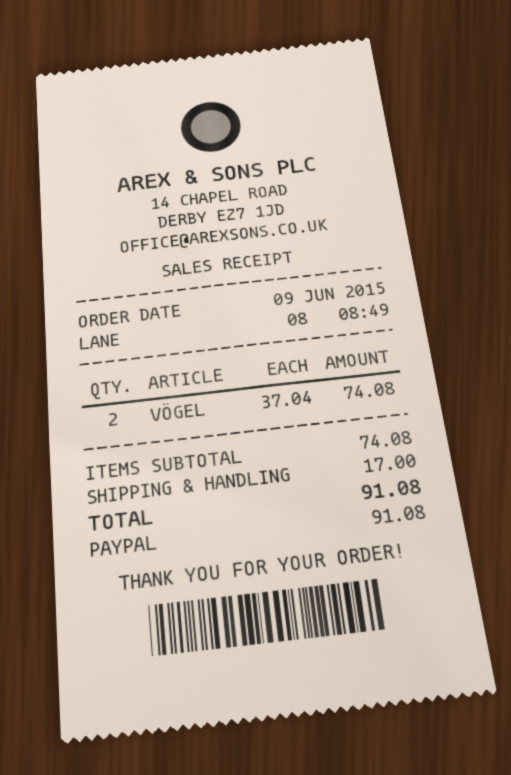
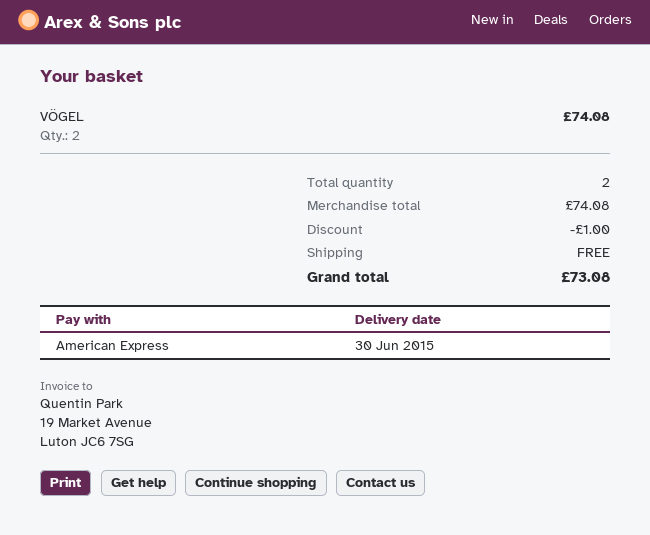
payment method: PayPal -> American Express
discount: none -> 1.00
shipping: 17.00 -> 0.00
total: 91.08 -> 73.08

